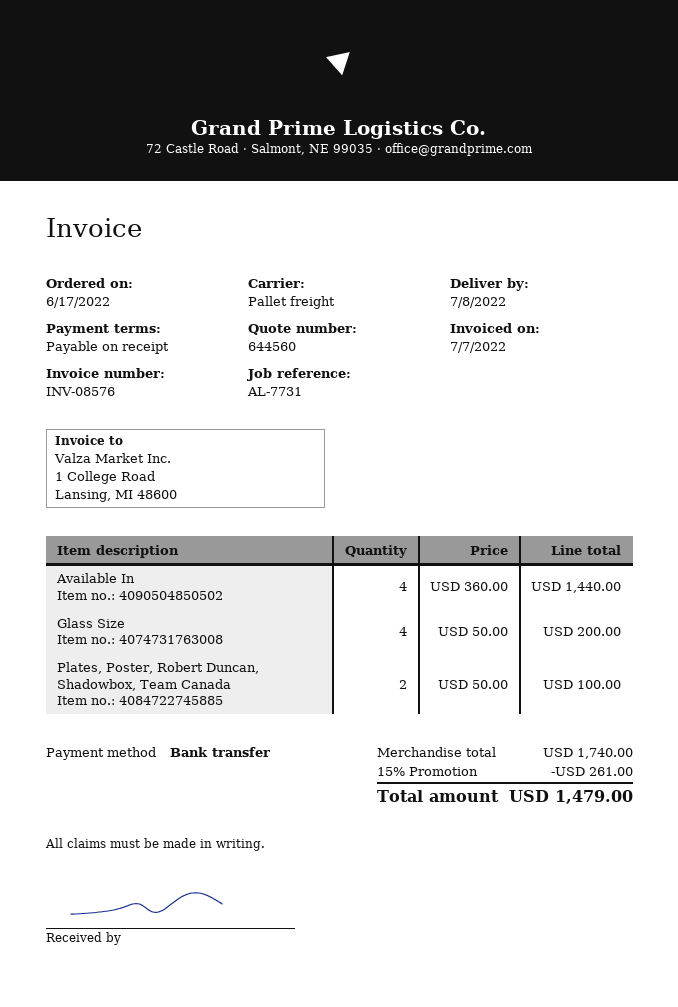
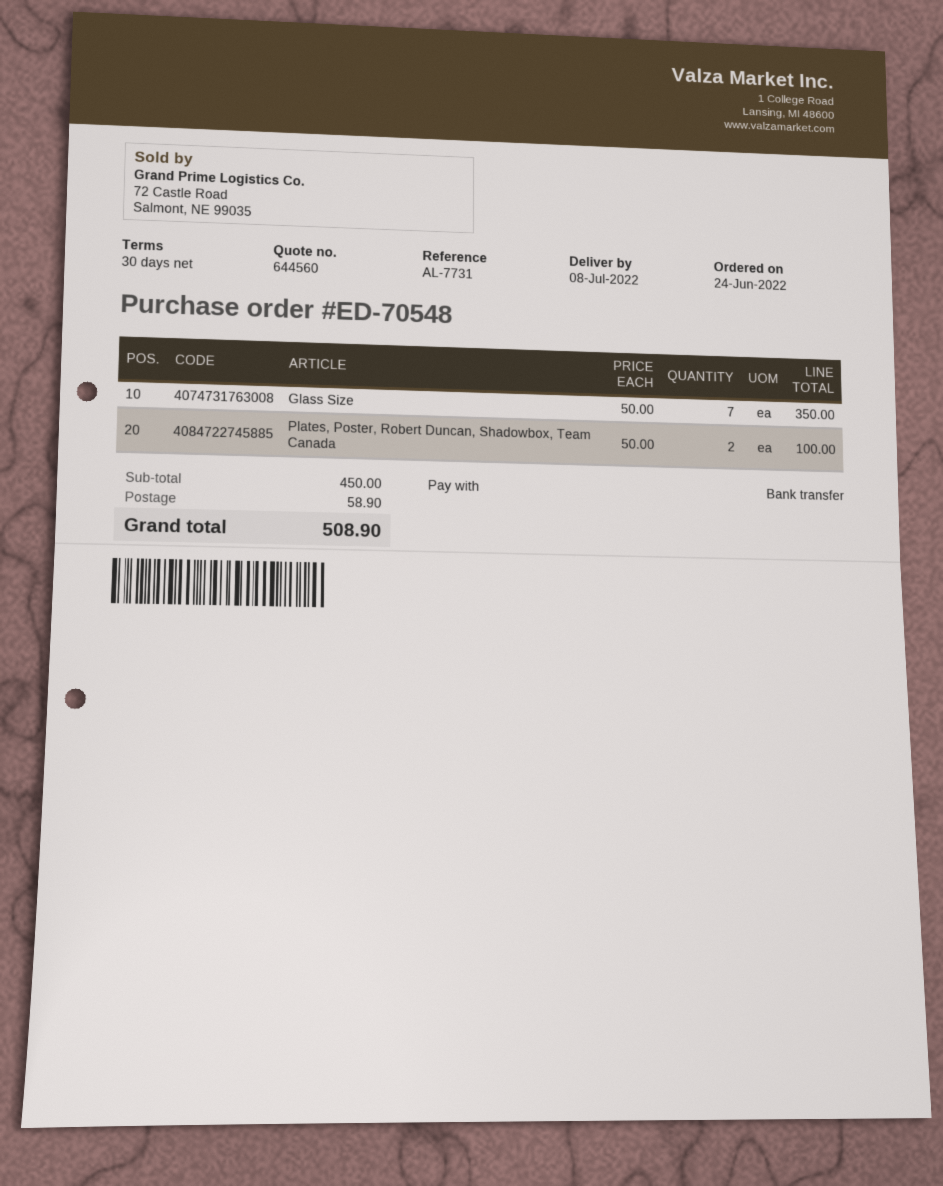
order date: 2022-06-17 -> 2022-06-24
payment terms: on receipt -> 30 days
Available In: 4 x 360.00 = 1440.00 -> none
Glass Size: 4 x 50.00 = 200.00 -> 7 x 50.00 = 350.00
subtotal: 1740.00 -> 450.00
discount: 15% = 261.00 -> none
shipping: none -> 58.90
total: 1479.00 -> 508.90

